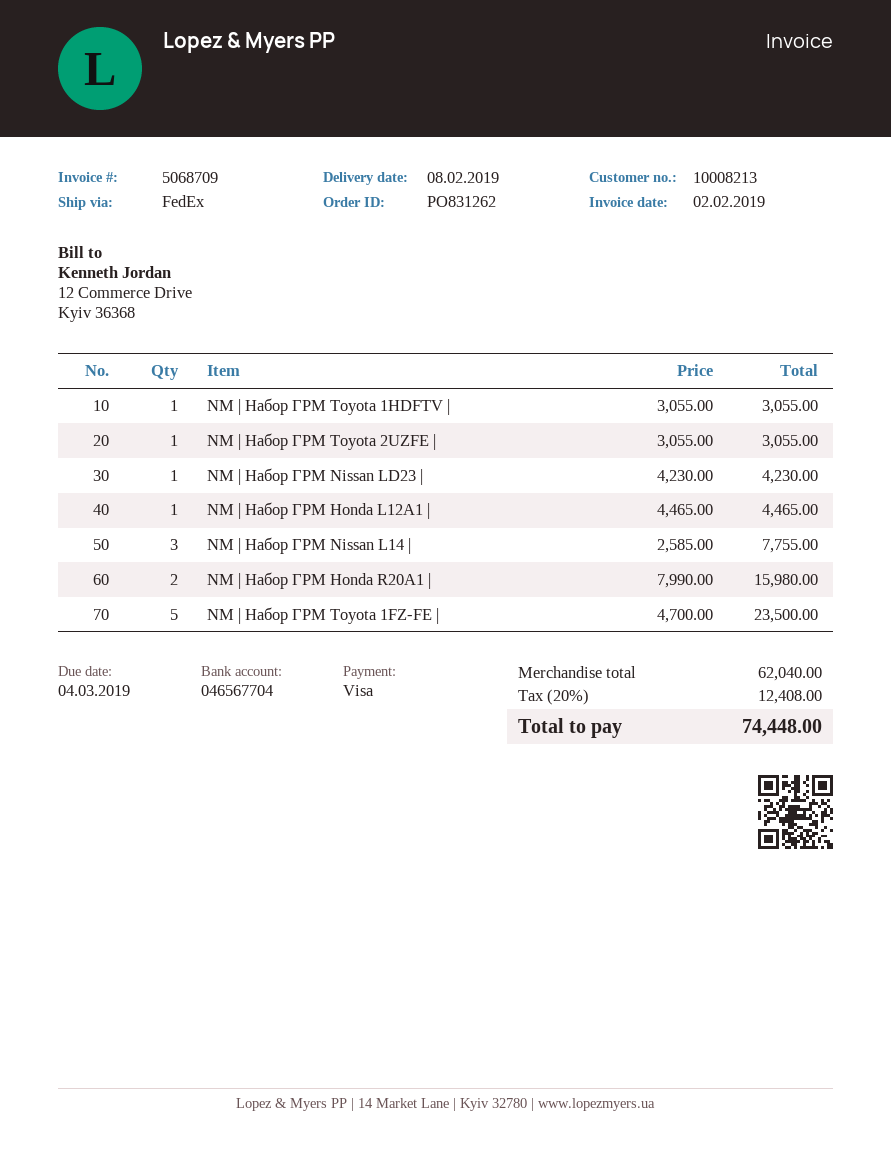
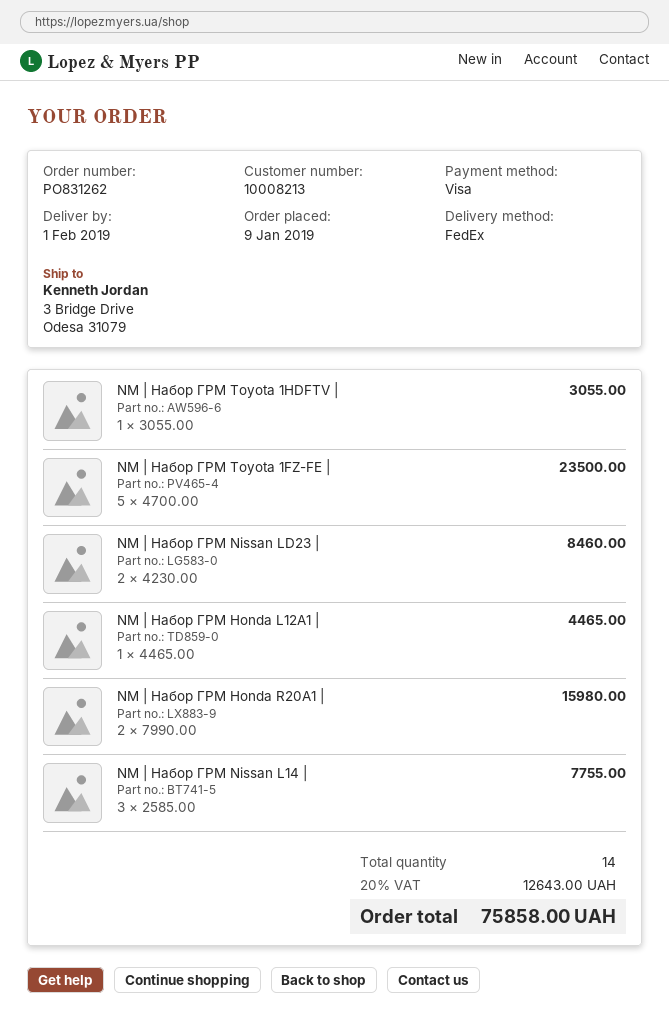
delivery date: 2019-02-08 -> 2019-02-01
NM | Набор ГРМ Toyota 2UZFE |: 1 x 3055.00 = 3055.00 -> none
NM | Набор ГРМ Nissan LD23 |: 1 x 4230.00 = 4230.00 -> 2 x 4230.00 = 8460.00
tax: 20% = 12408.00 -> 20% = 12643.00
total: 74448.00 -> 75858.00

